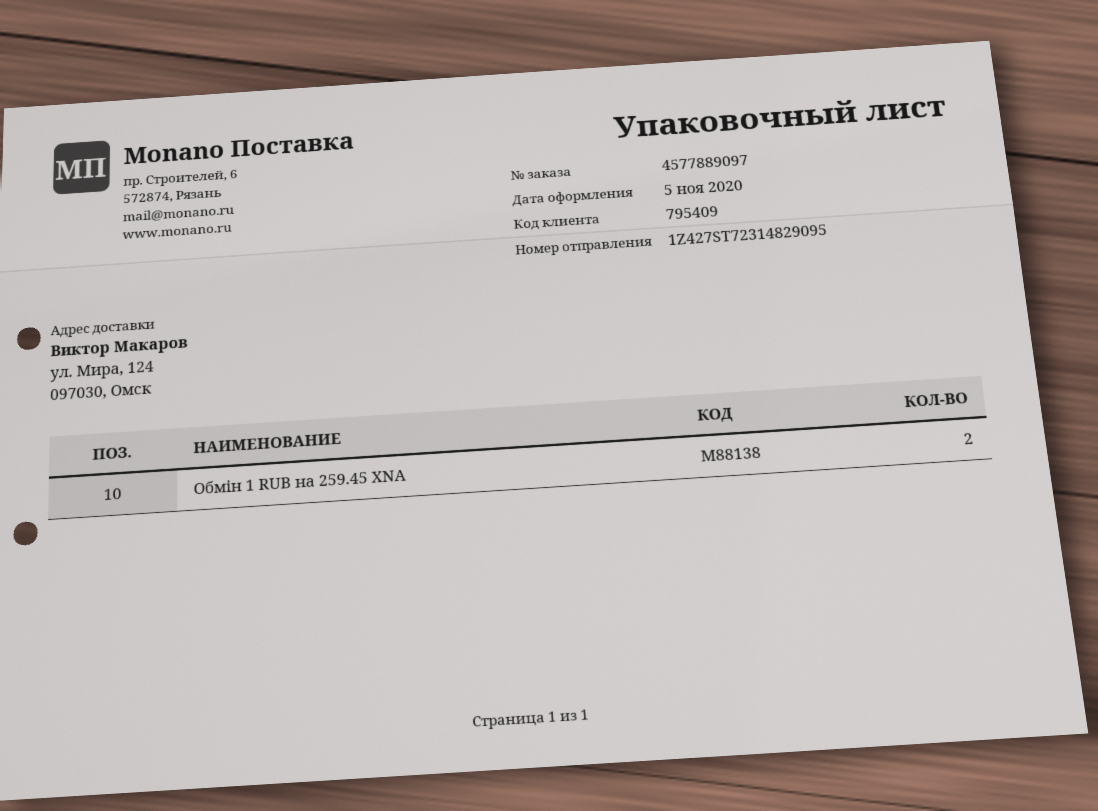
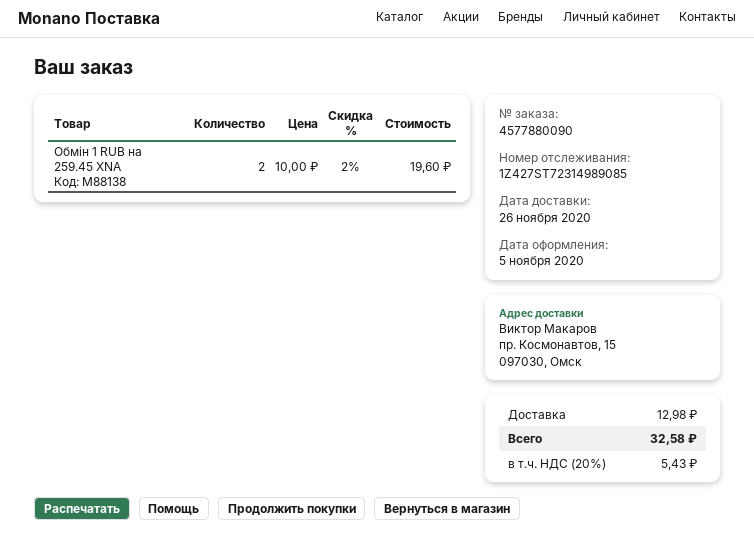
order number: 4577889097 -> 4577880090
tracking number: 1Z427ST72314829095 -> 1Z427ST72314989085
ship to: ул. Мира, 124, 097030, Омск -> пр. Космонавтов, 15, 097030, Омск

